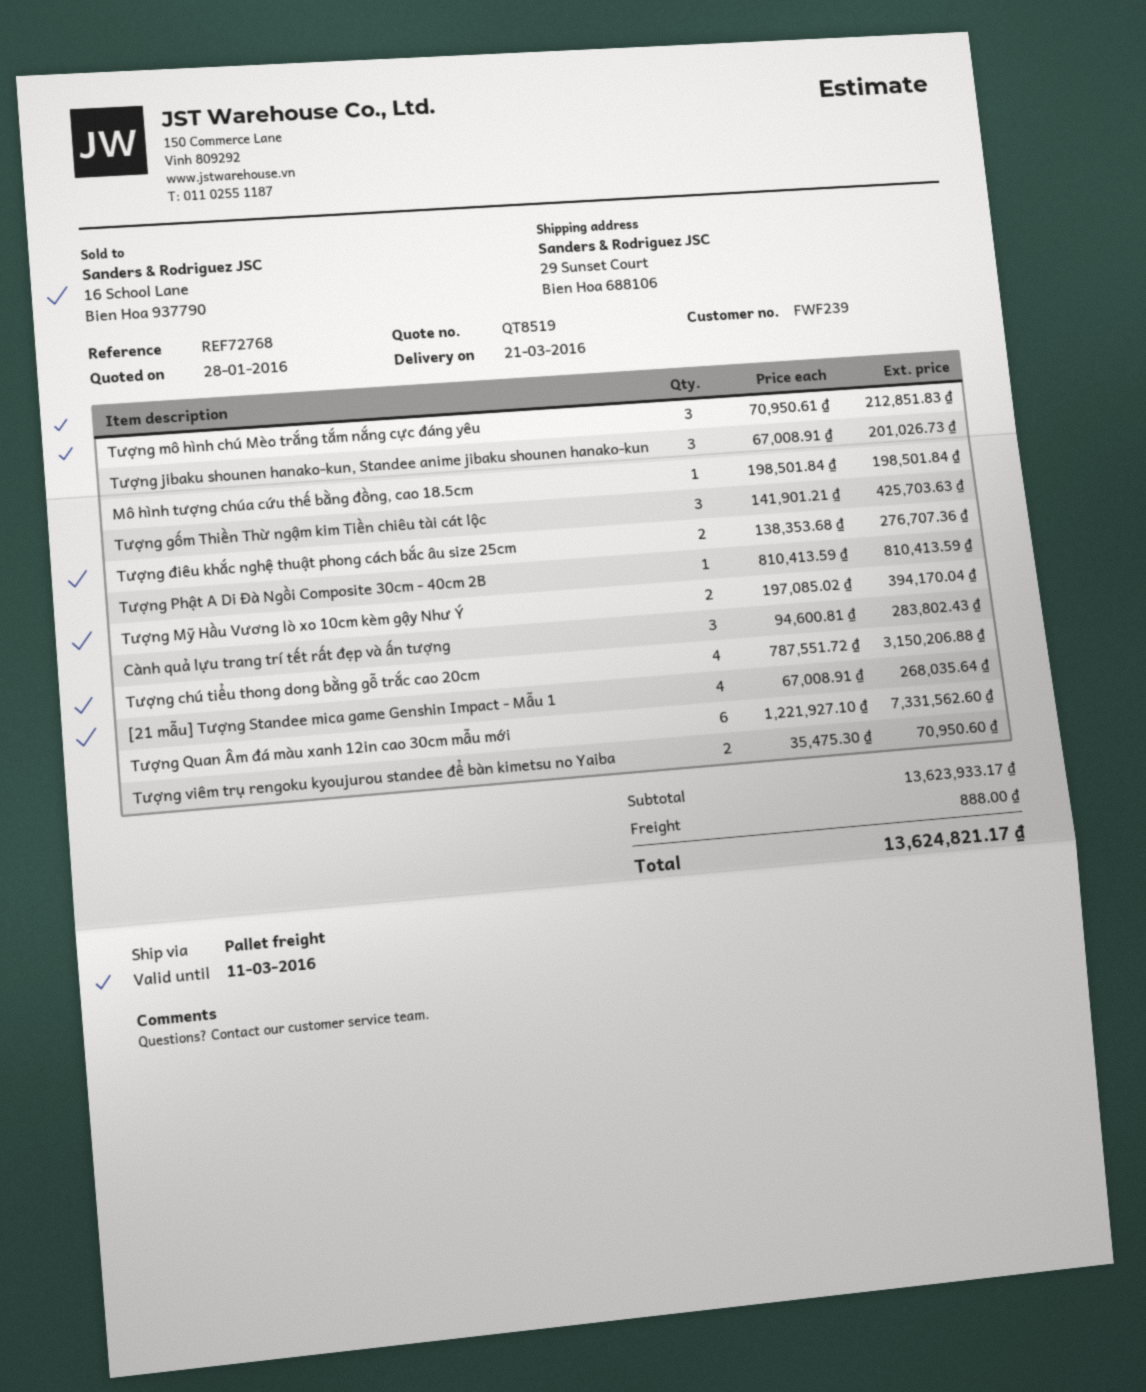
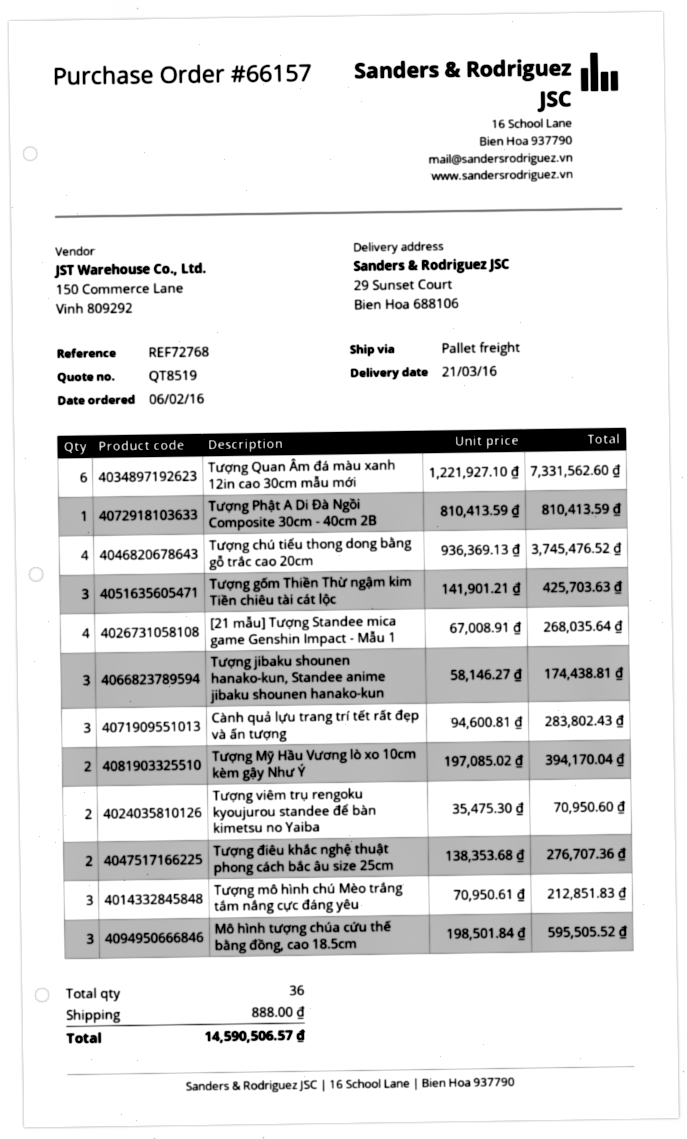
Tượng jibaku shounen hanako-kun, Standee anime jibaku shounen hanako-kun: 3 x 67008.91 = 201026.73 -> 3 x 58146.27 = 174438.81
Mô hình tượng chúa cứu thế bằng đồng, cao 18.5cm: 1 x 198501.84 = 198501.84 -> 3 x 198501.84 = 595505.52
Tượng chú tiểu thong dong bằng gỗ trắc cao 20cm: 4 x 787551.72 = 3150206.88 -> 4 x 936369.13 = 3745476.52
total: 13624821.17 -> 14590506.57

